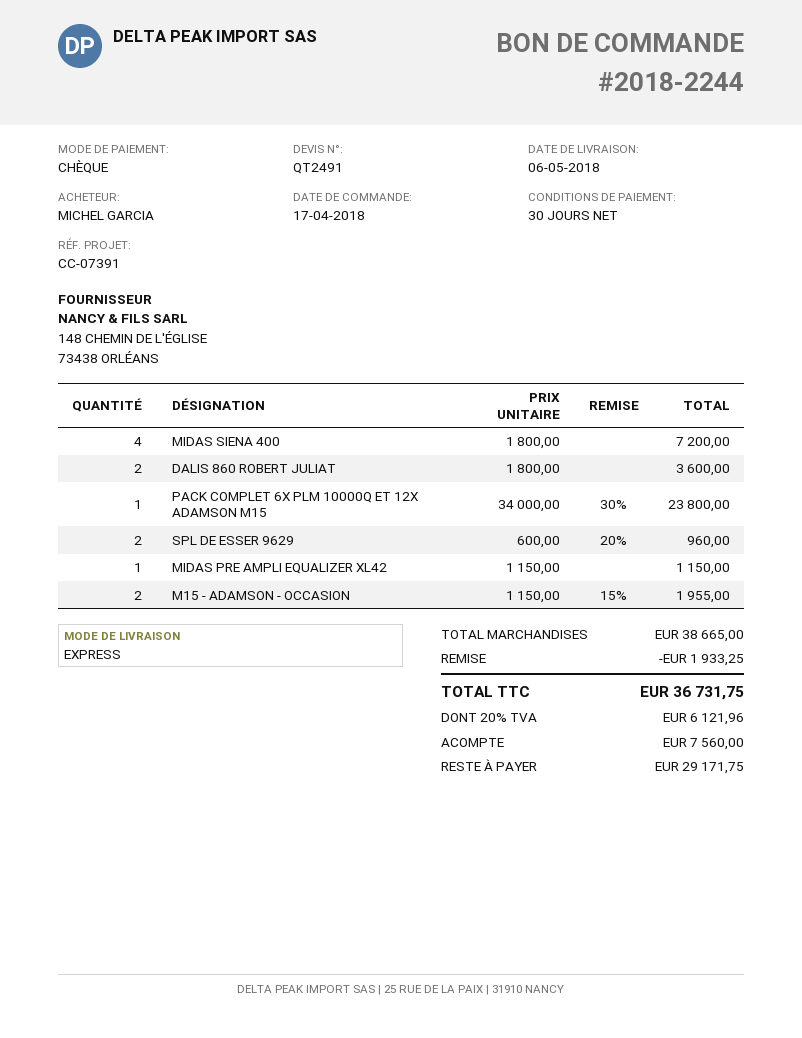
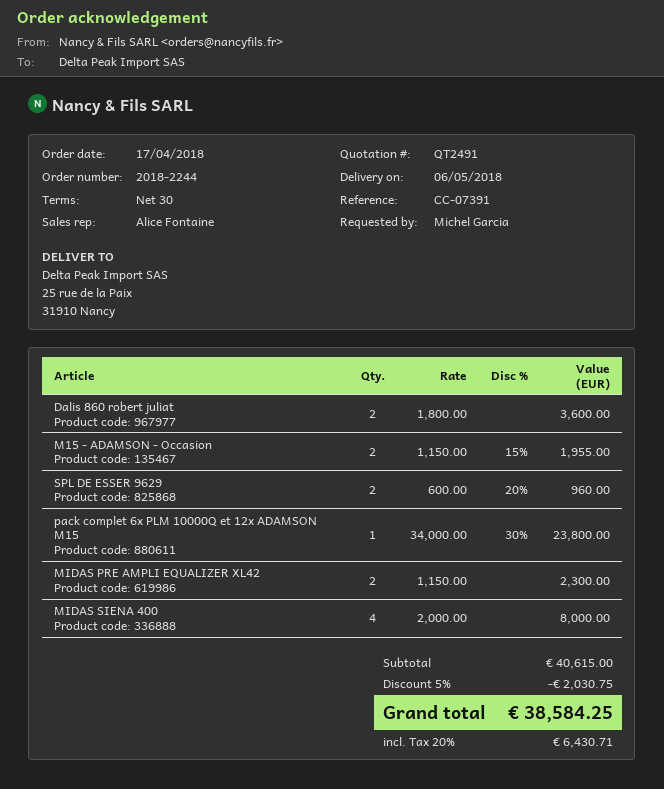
MIDAS SIENA 400: 4 x 1800.00 = 7200.00 -> 4 x 2000.00 = 8000.00
MIDAS PRE AMPLI EQUALIZER XL42: 1 x 1150.00 = 1150.00 -> 2 x 1150.00 = 2300.00
subtotal: 38665.00 -> 40615.00
discount: 1933.25 -> 2030.75
tax: 20% = 6121.96 -> 20% = 6430.71
total: 36731.75 -> 38584.25

